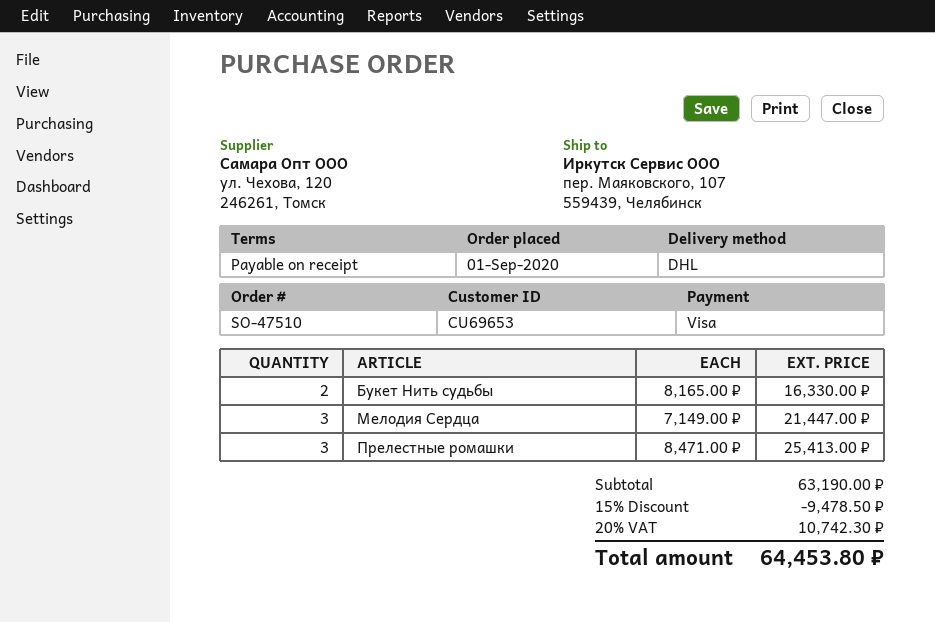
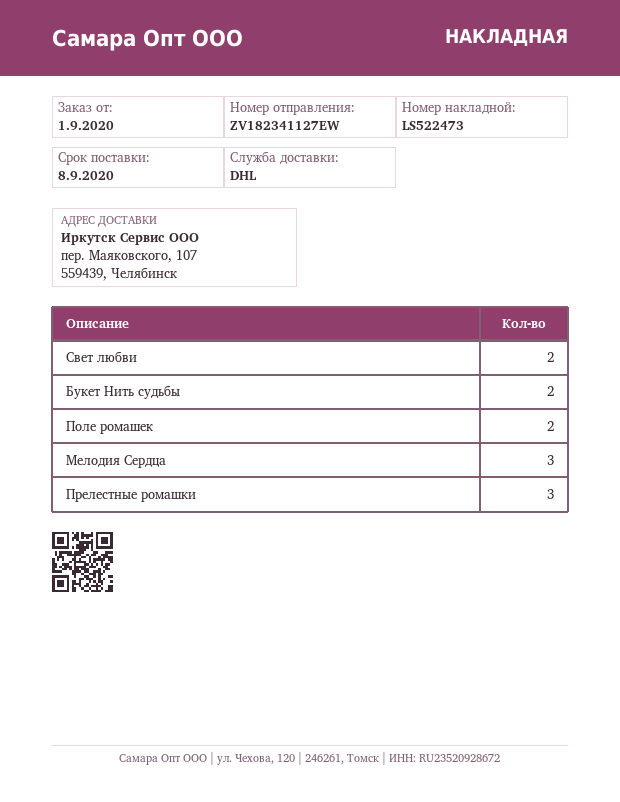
Свет любви: none -> 2
Поле ромашек: none -> 2

